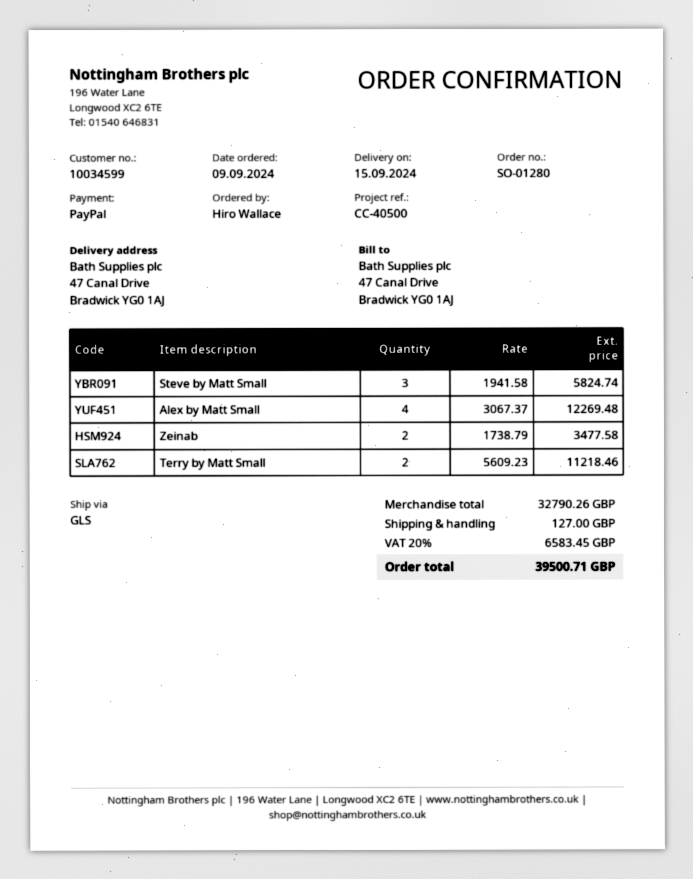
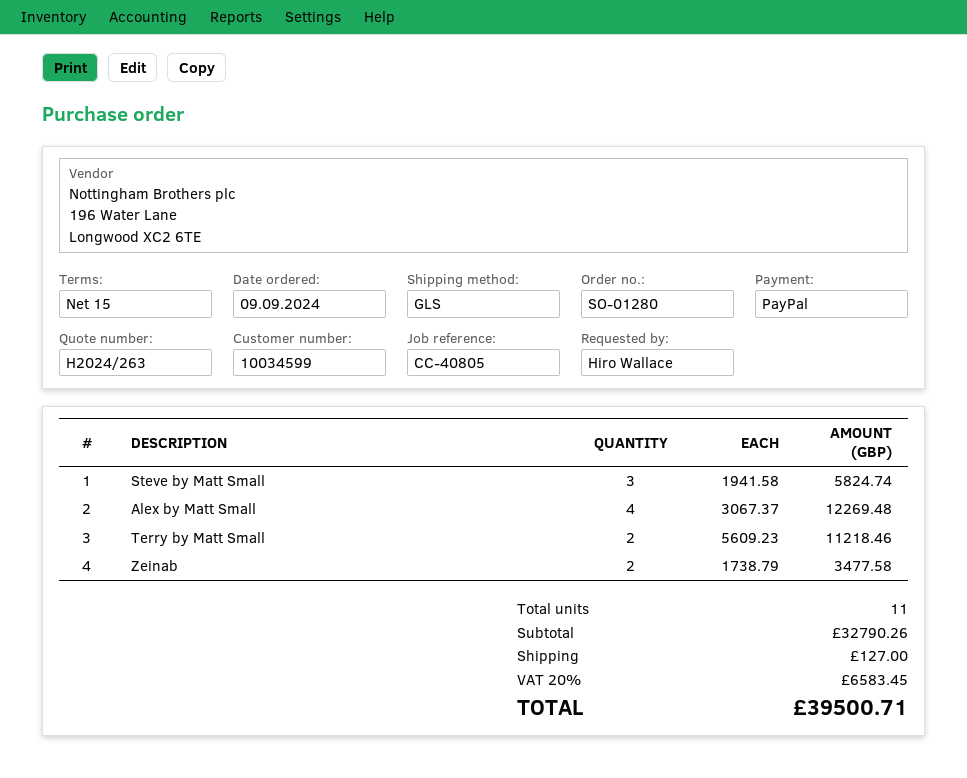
reference: CC-40500 -> CC-40805

